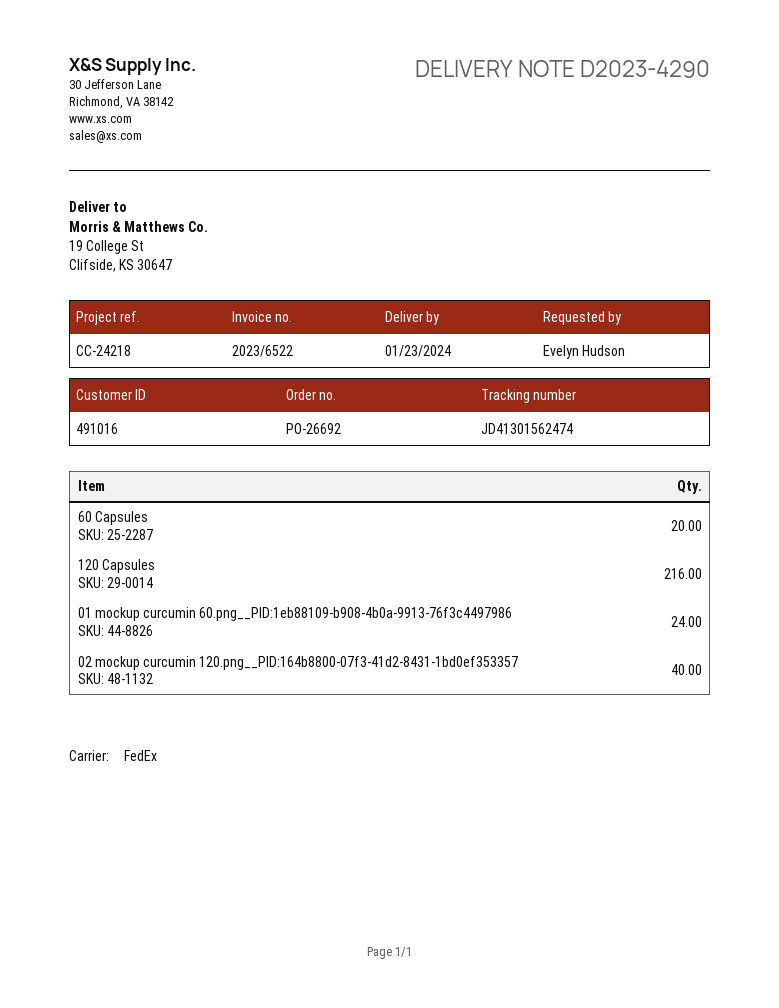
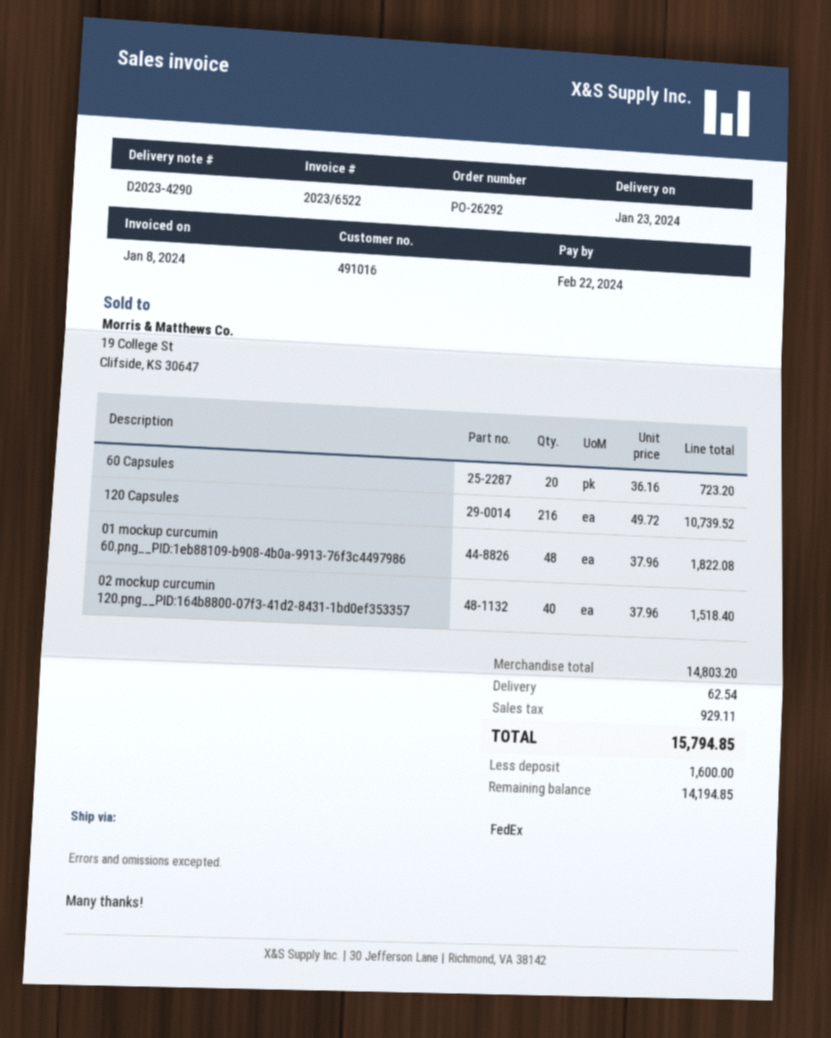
order number: PO-26692 -> PO-26292
01 mockup curcumin 60.png__PID:1eb88109-b908-4b0a-9913-76f3c4497986: 24 -> 48

